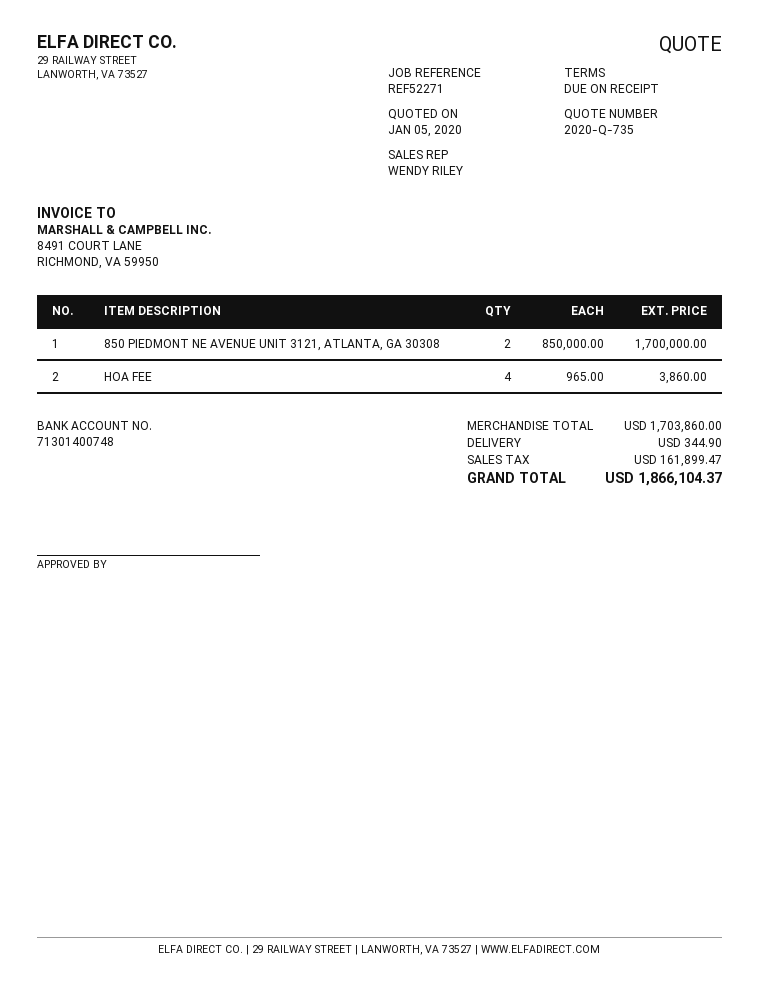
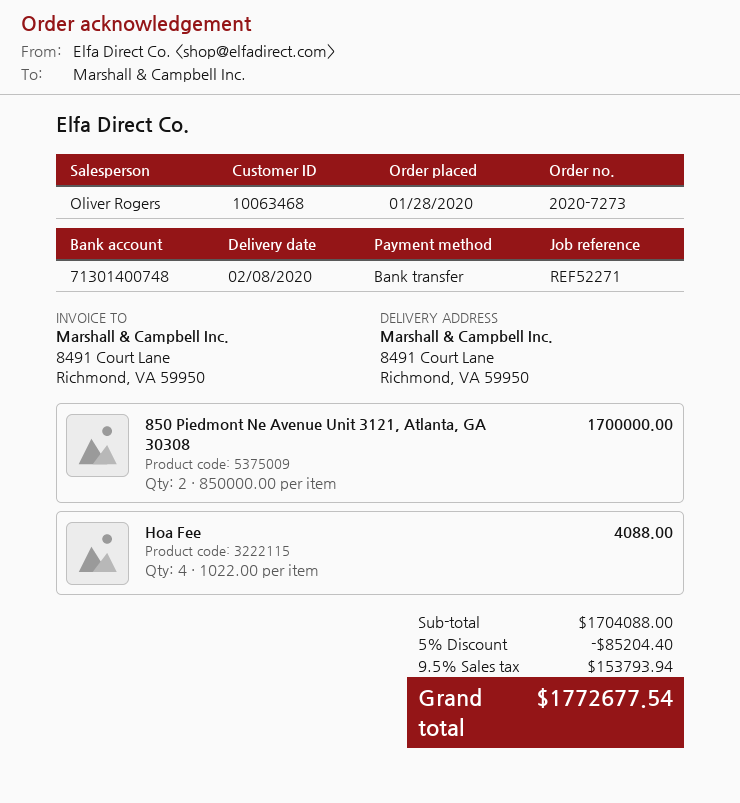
sales rep: WENDY RILEY -> Oliver Rogers
HOA FEE: 4 x 965.00 = 3860.00 -> 4 x 1022.00 = 4088.00
subtotal: 1703860.00 -> 1704088.00
discount: none -> 5% = 85204.40
shipping: 344.90 -> none
tax: 161899.47 -> 153793.94
total: 1866104.37 -> 1772677.54

